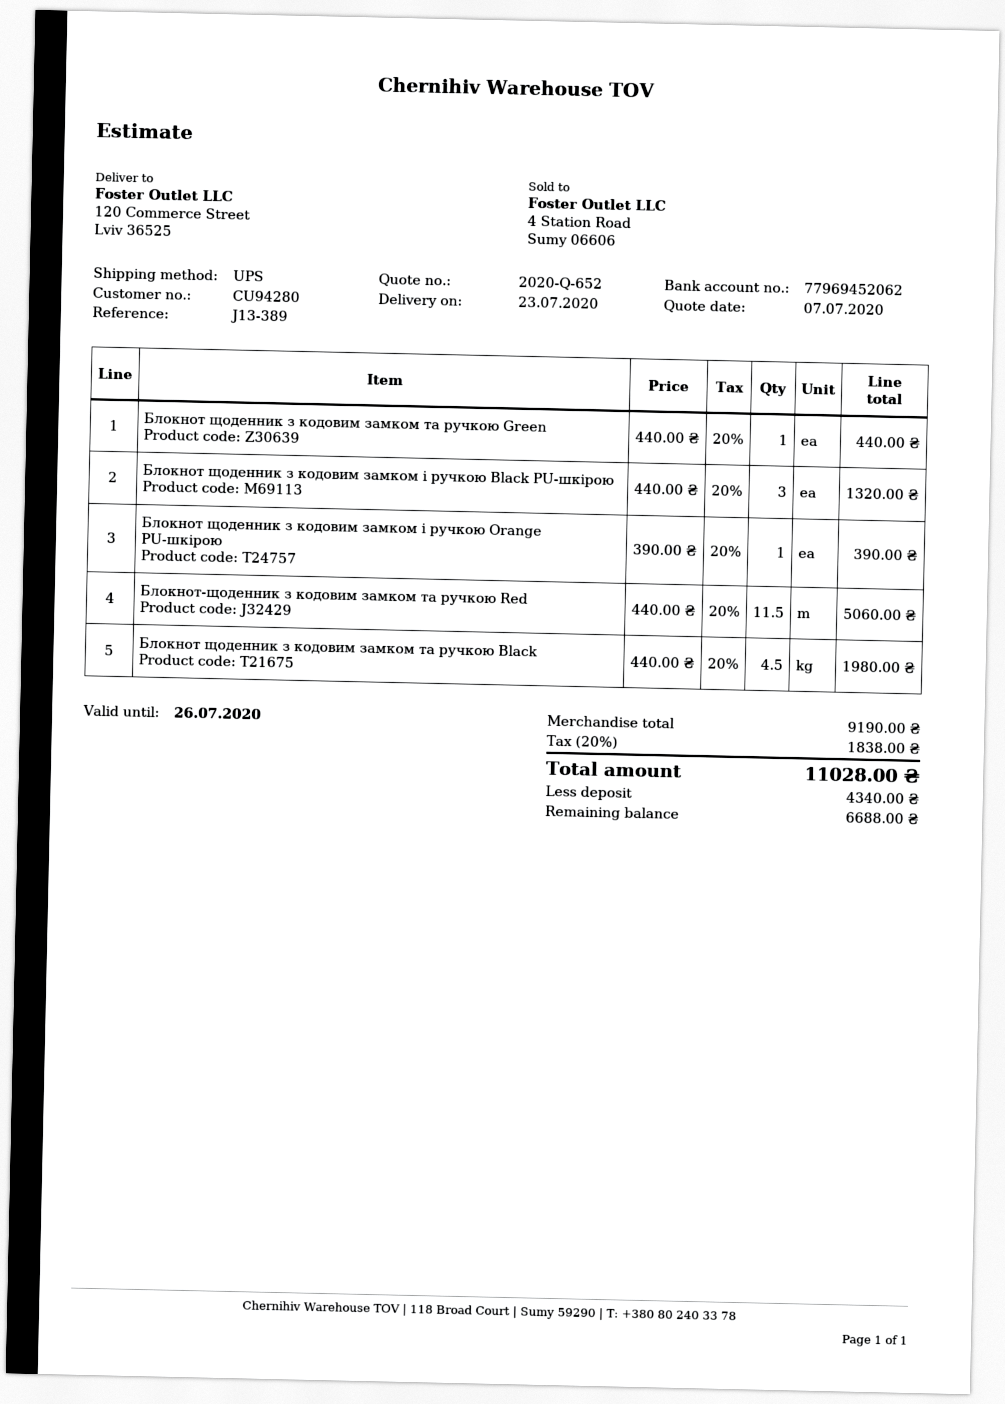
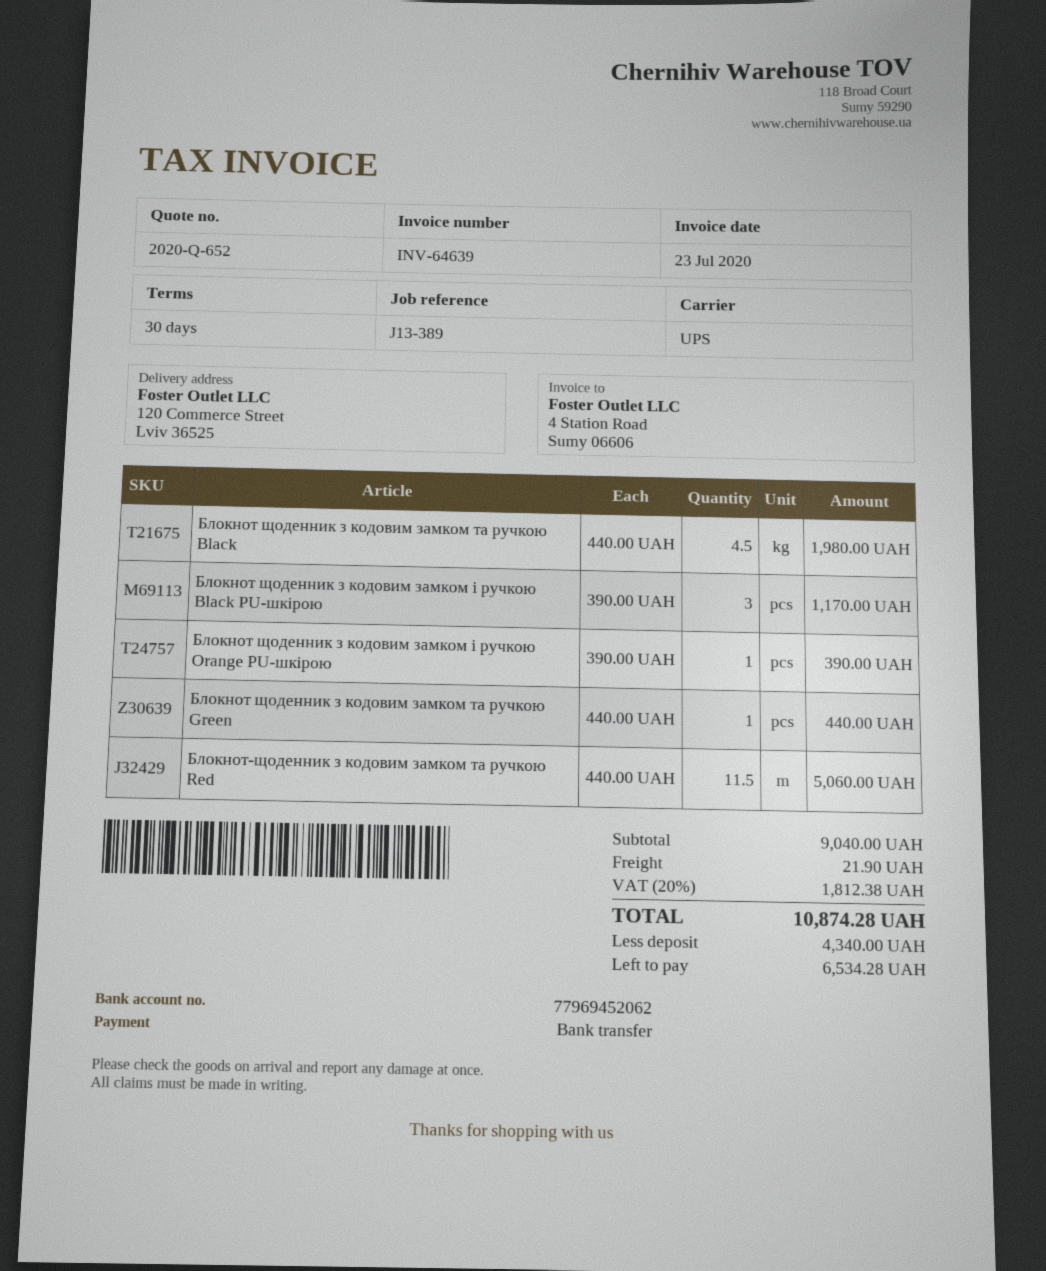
Блокнот щоденник з кодовим замком і ручкою Black PU-шкірою: 3 x 440.00 = 1320.00 -> 3 x 390.00 = 1170.00
subtotal: 9190.00 -> 9040.00
shipping: none -> 21.90
tax: 20% = 1838.00 -> 20% = 1812.38
total: 11028.00 -> 10874.28
balance: 6688.00 -> 6534.28

